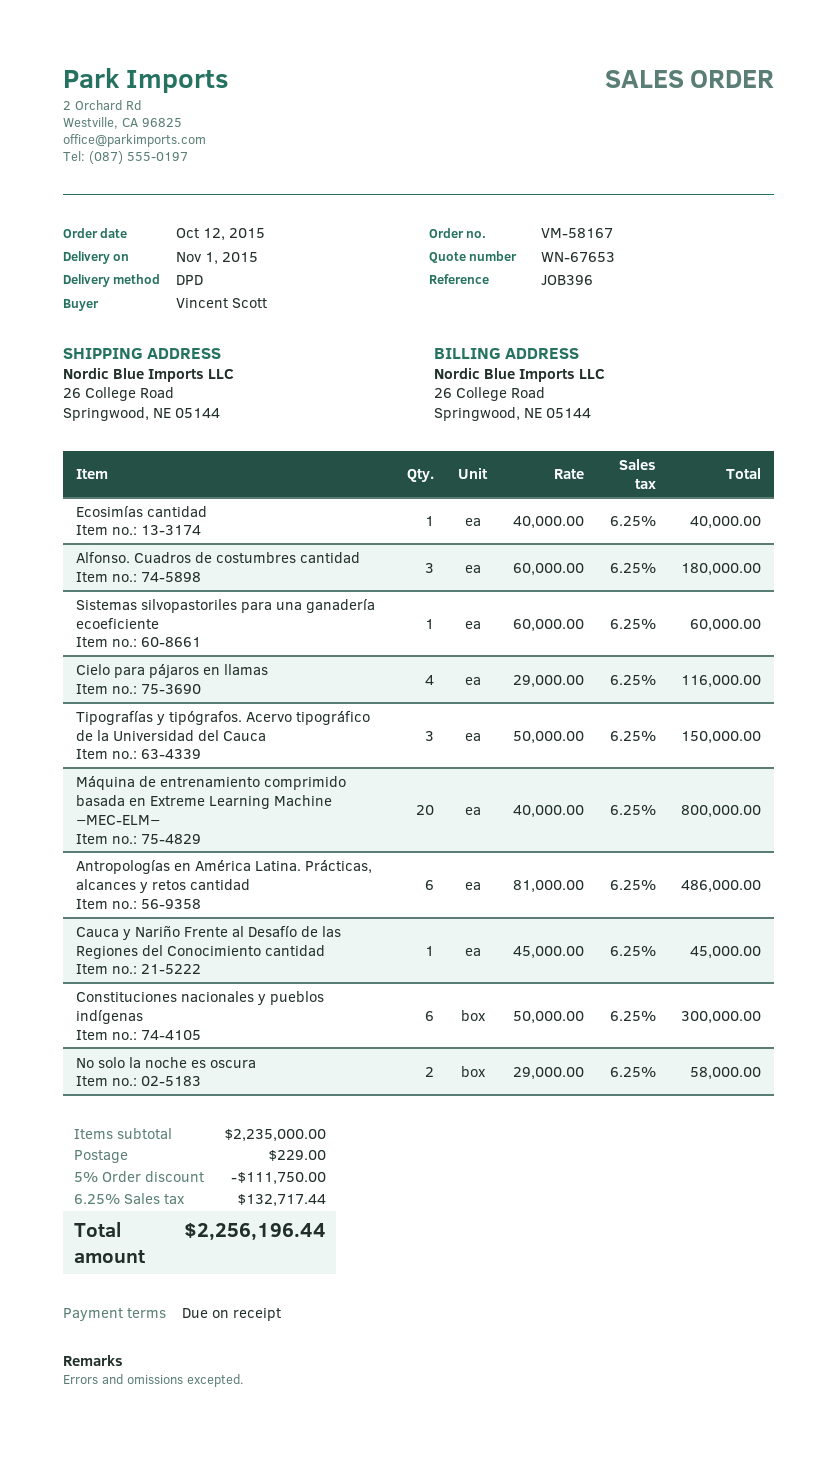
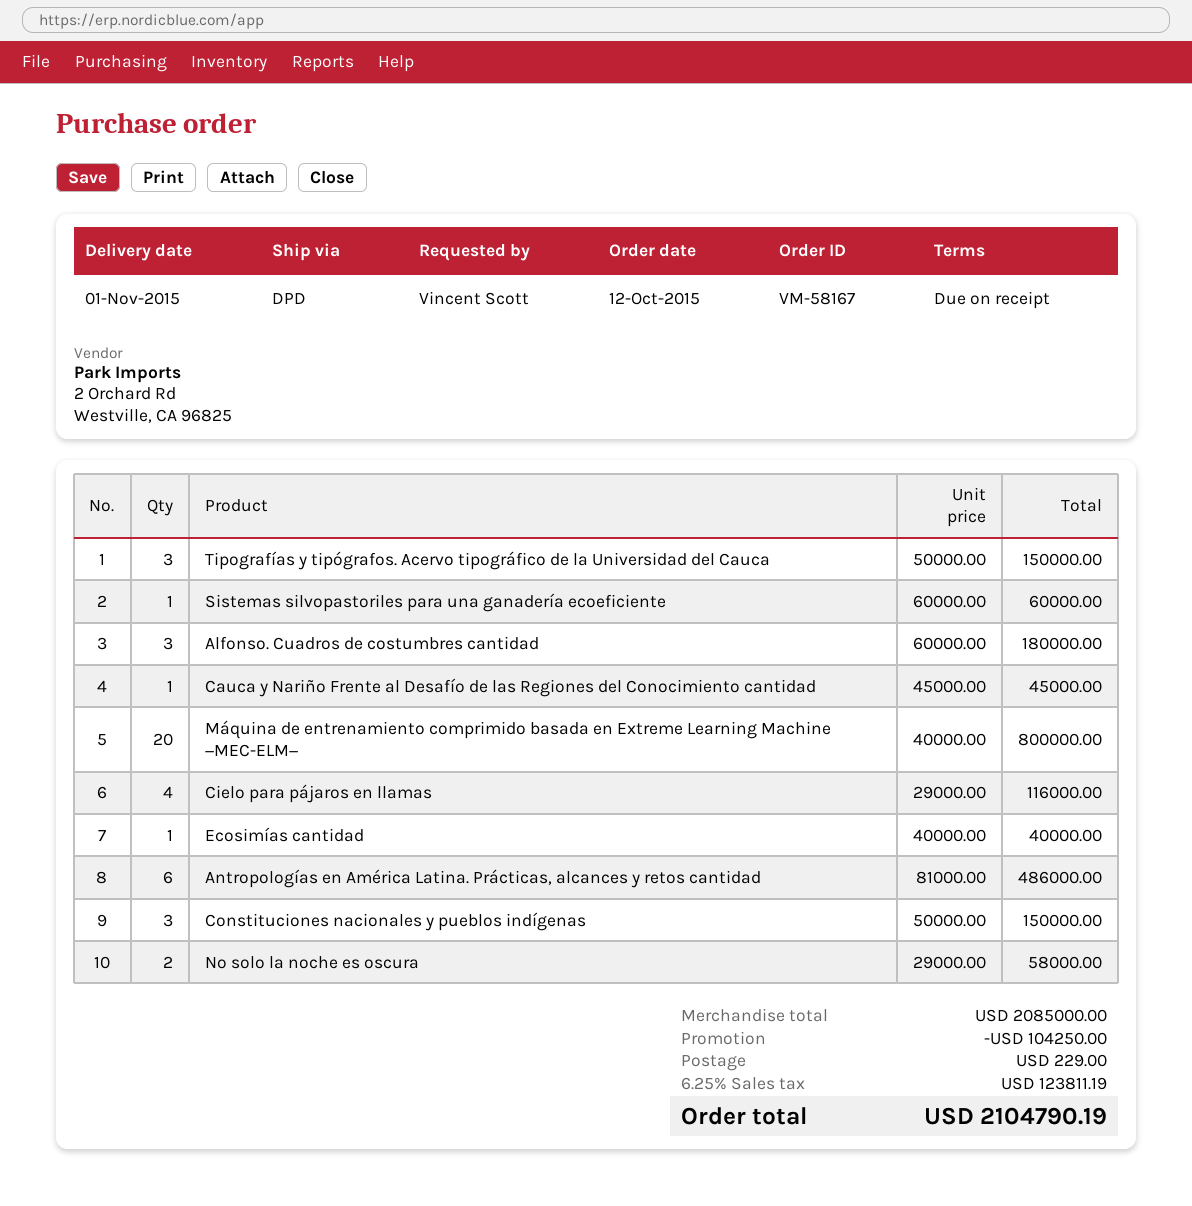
Constituciones nacionales y pueblos indígenas: 6 x 50000.00 = 300000.00 -> 3 x 50000.00 = 150000.00
subtotal: 2235000.00 -> 2085000.00
discount: 111750.00 -> 104250.00
tax: 6.25% = 132717.44 -> 6.25% = 123811.19
total: 2256196.44 -> 2104790.19

